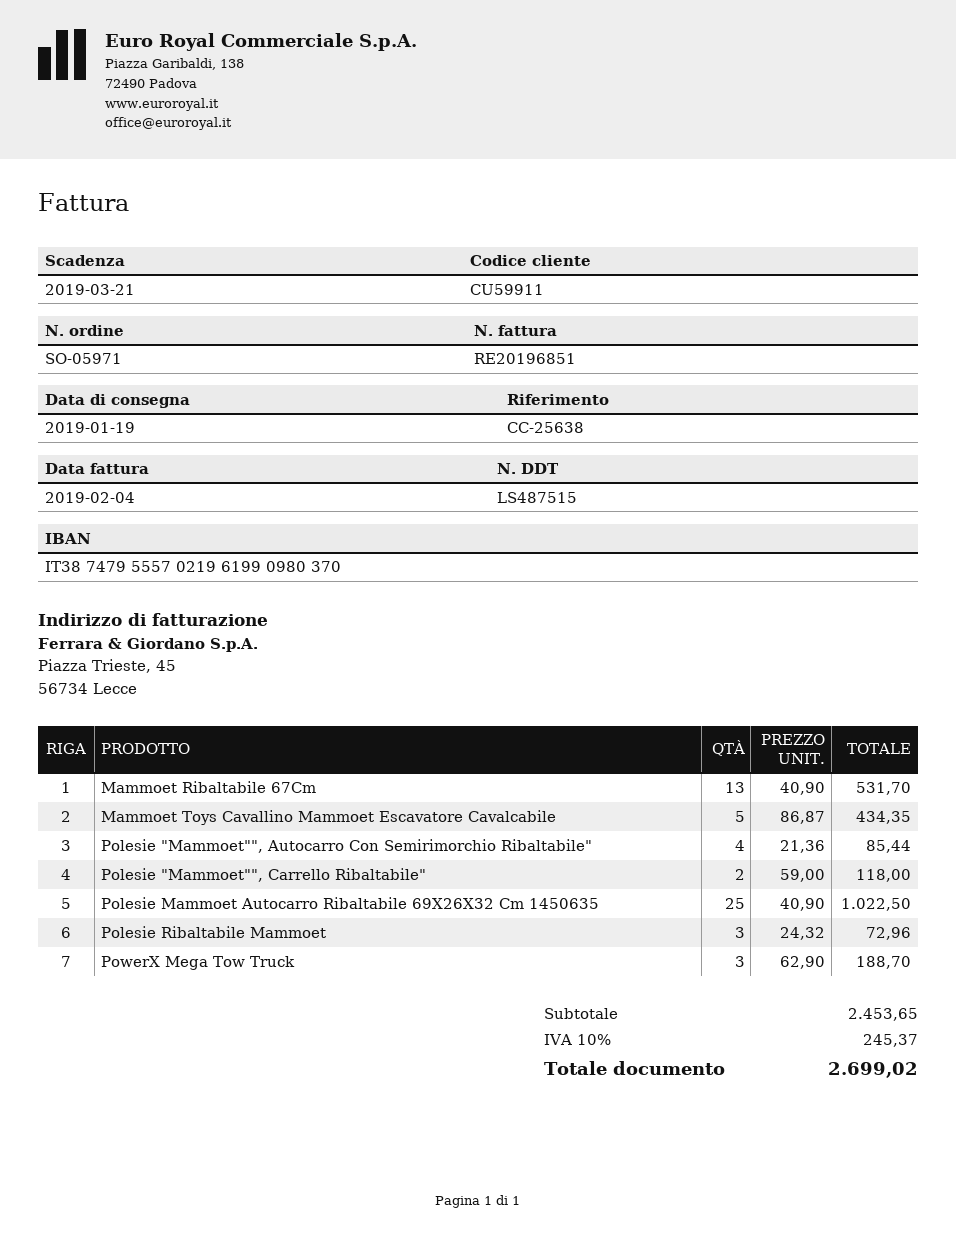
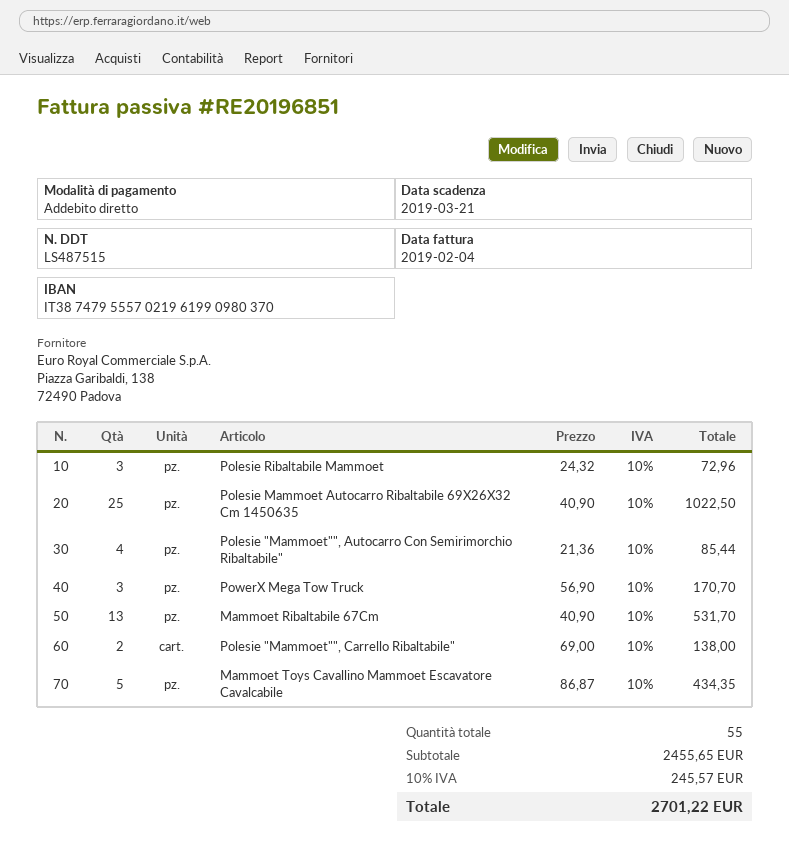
Polesie "Mammoet"", Carrello Ribaltabile": 2 x 59.00 = 118.00 -> 2 x 69.00 = 138.00
PowerX Mega Tow Truck: 3 x 62.90 = 188.70 -> 3 x 56.90 = 170.70
subtotal: 2453.65 -> 2455.65
tax: 10% = 245.37 -> 10% = 245.57
total: 2699.02 -> 2701.22

